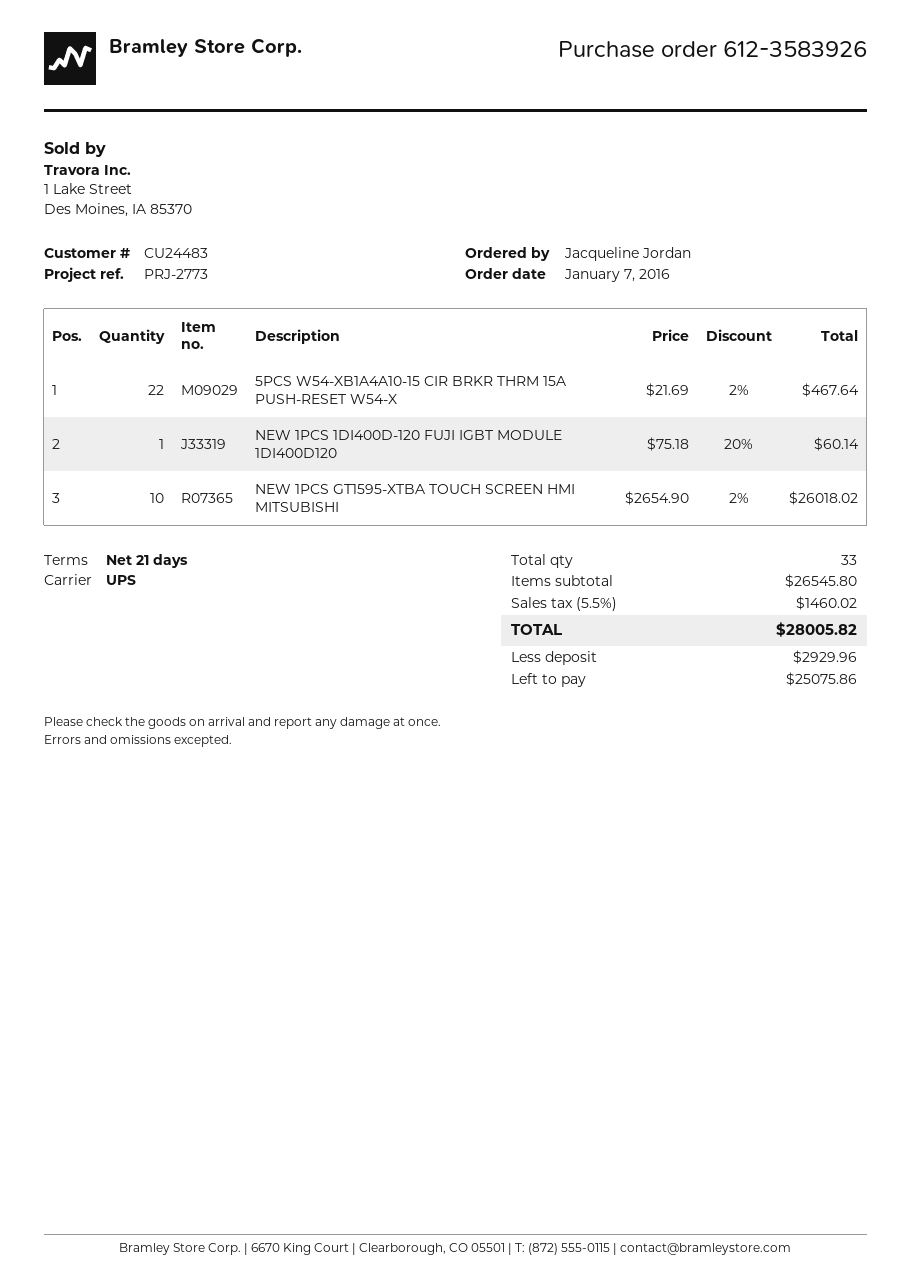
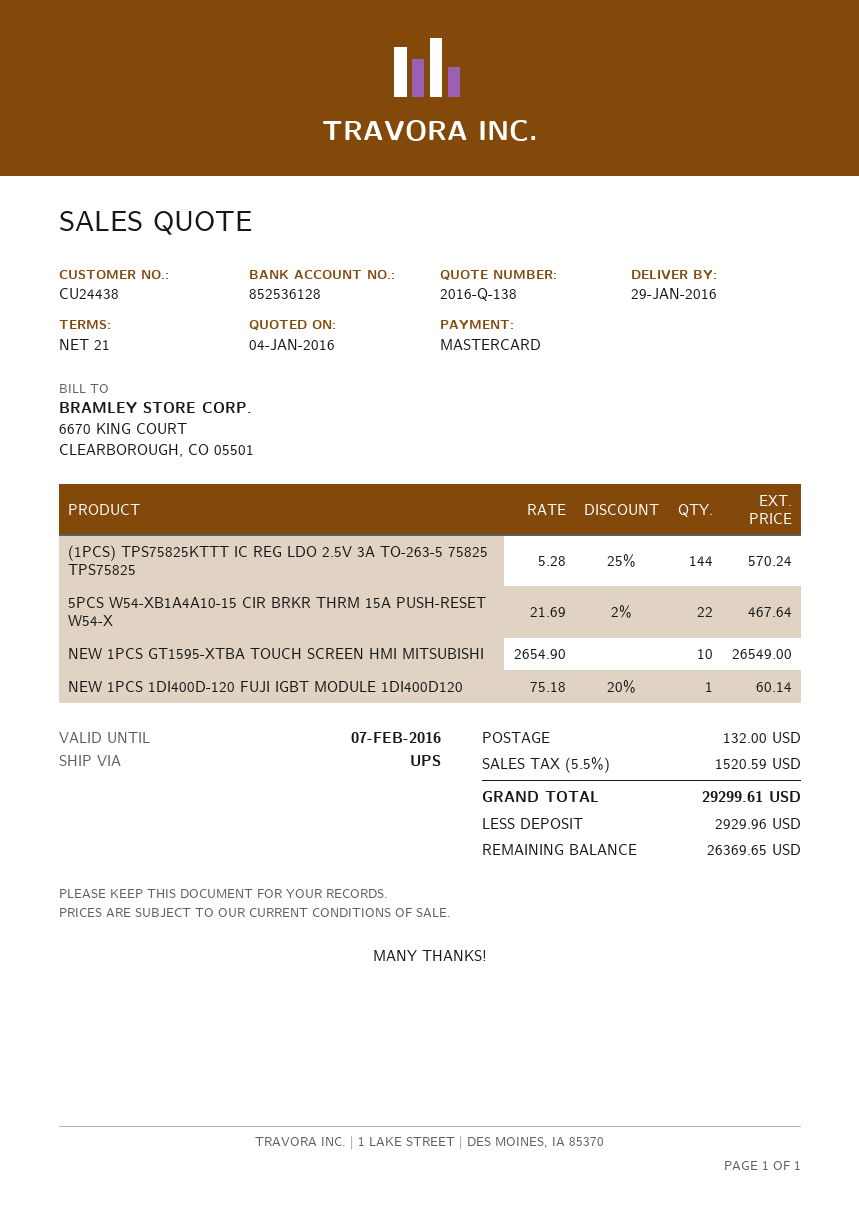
customer number: CU24483 -> CU24438
NEW 1PCS GT1595-XTBA TOUCH SCREEN HMI MITSUBISHI: 10 x 2654.90 - 2% = 26018.02 -> 10 x 2654.90 = 26549.00
(1PCS) TPS75825KTTT IC REG LDO 2.5V 3A TO-263-5 75825 TPS75825: none -> 144 x 5.28 - 25% = 570.24
shipping: none -> 132.00
tax: 5.5% = 1460.02 -> 5.5% = 1520.59
total: 28005.82 -> 29299.61
balance: 25075.86 -> 26369.65

